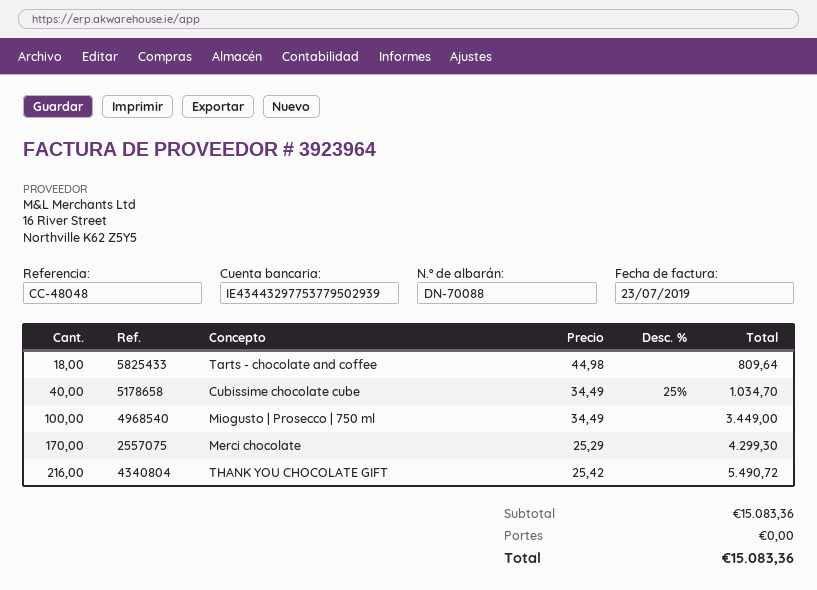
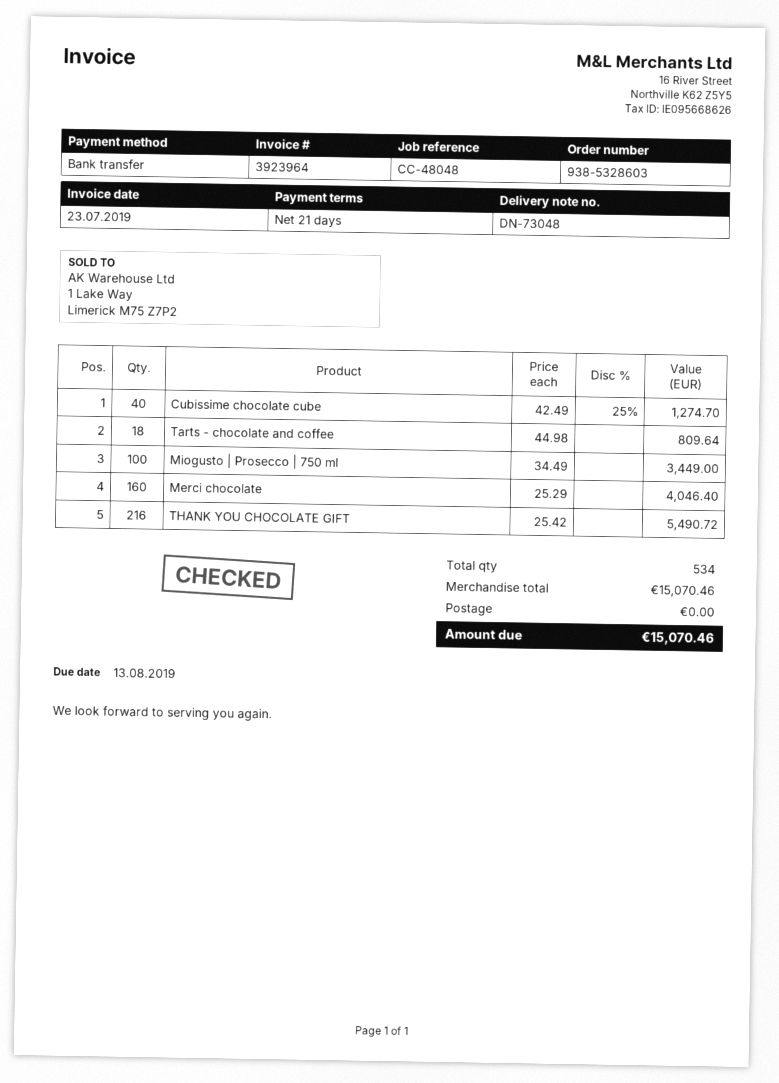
delivery note number: DN-70088 -> DN-73048
Cubissime chocolate cube: 40 x 34.49 - 25% = 1034.70 -> 40 x 42.49 - 25% = 1274.70
Merci chocolate: 170 x 25.29 = 4299.30 -> 160 x 25.29 = 4046.40
subtotal: 15083.36 -> 15070.46
total: 15083.36 -> 15070.46

